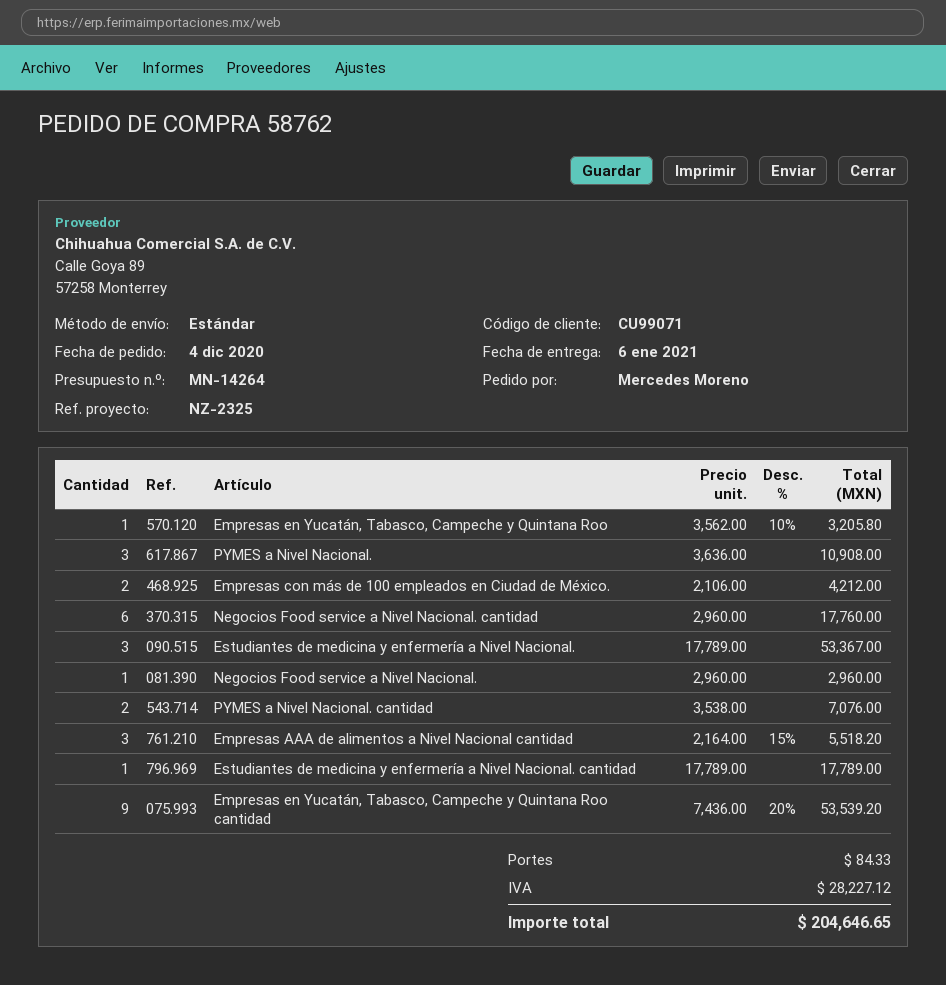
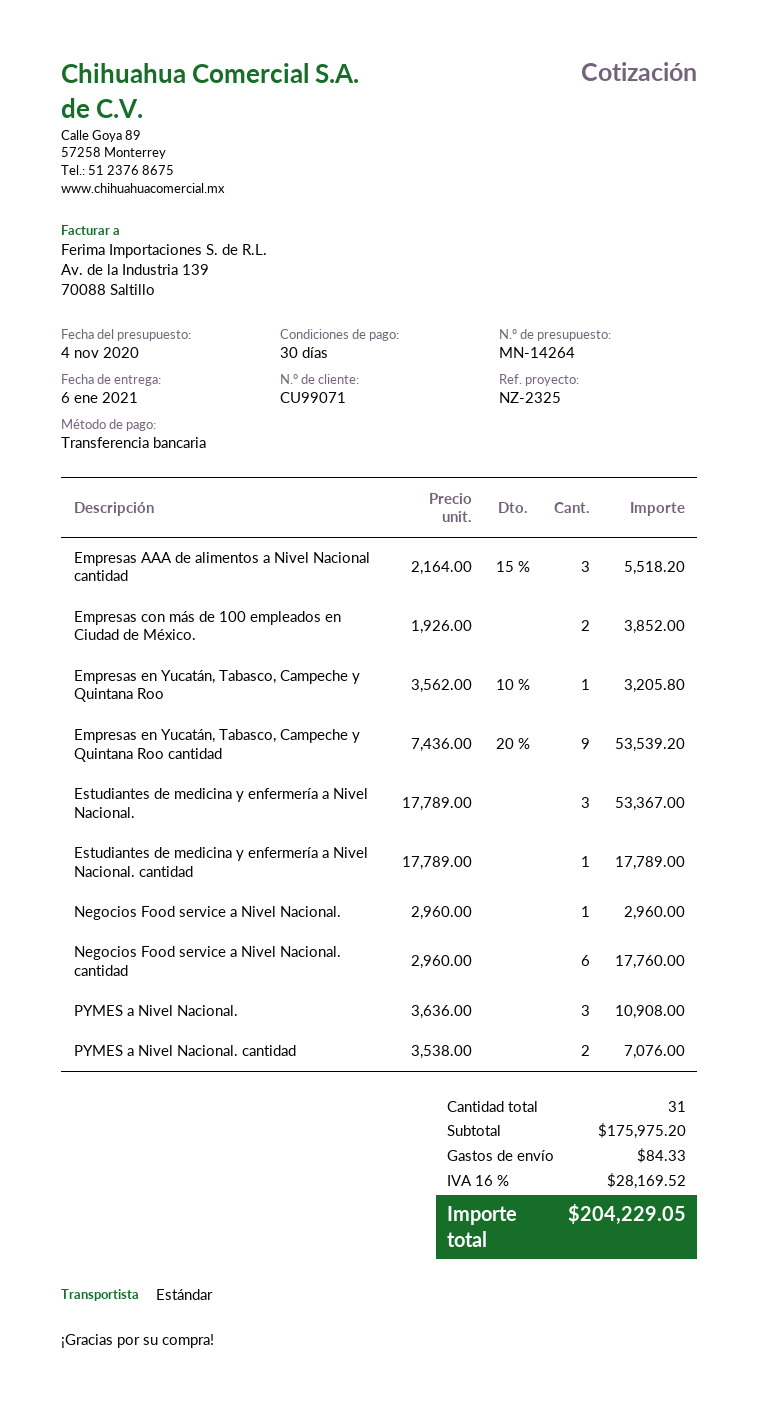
Empresas con más de 100 empleados en Ciudad de México.: 2 x 2106.00 = 4212.00 -> 2 x 1926.00 = 3852.00
tax: 28227.12 -> 28169.52
total: 204646.65 -> 204229.05

